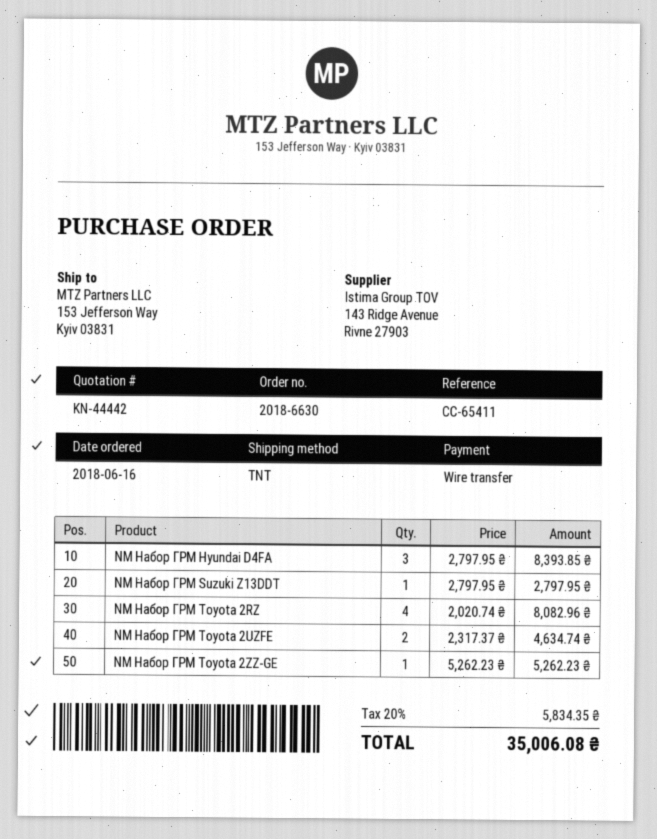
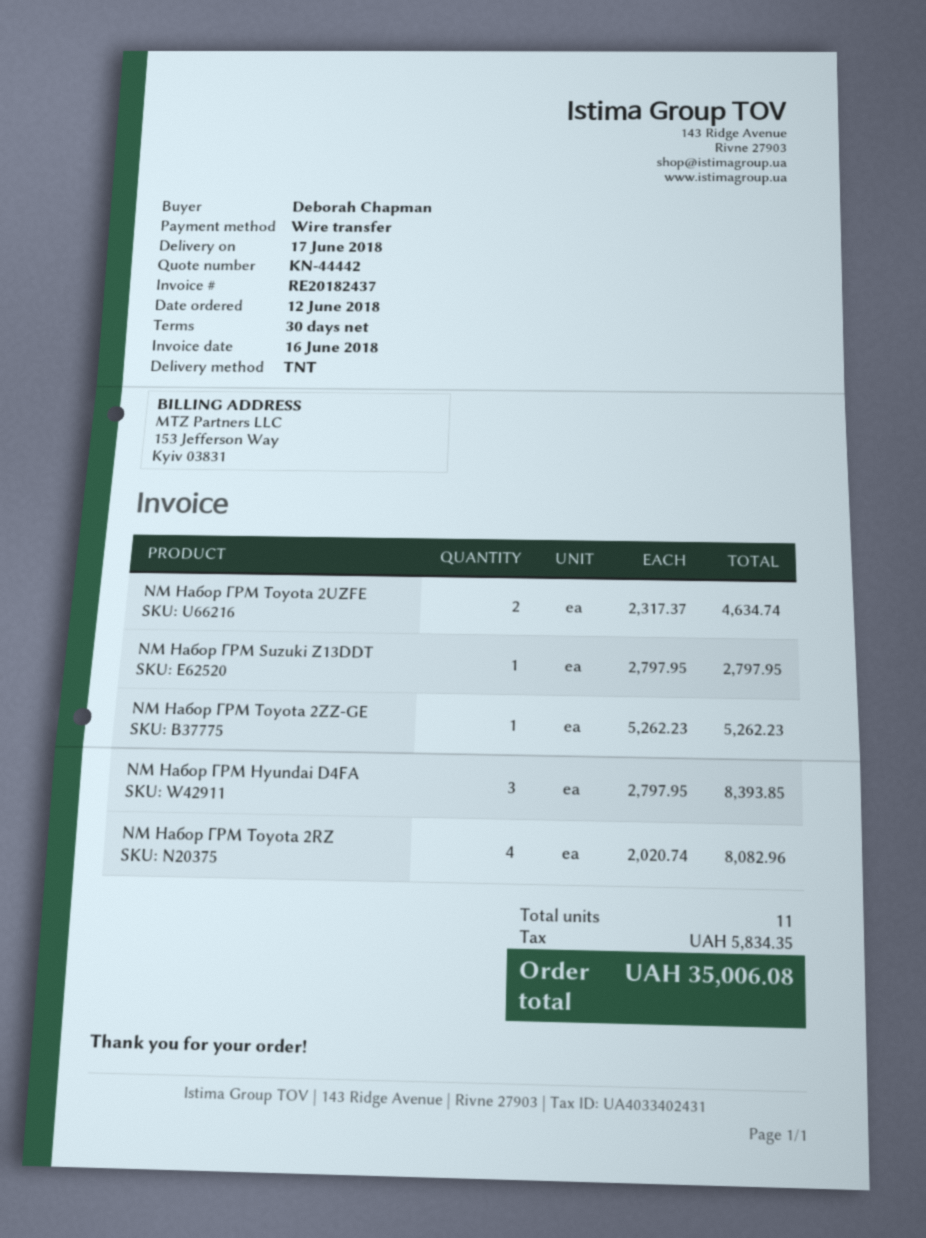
order date: 2018-06-16 -> 2018-06-12

